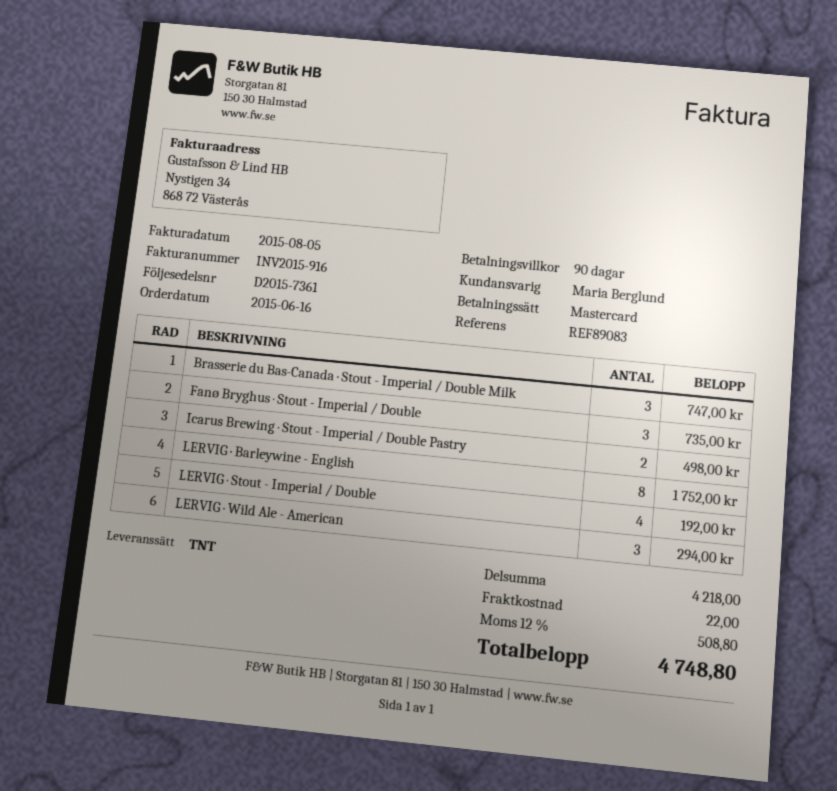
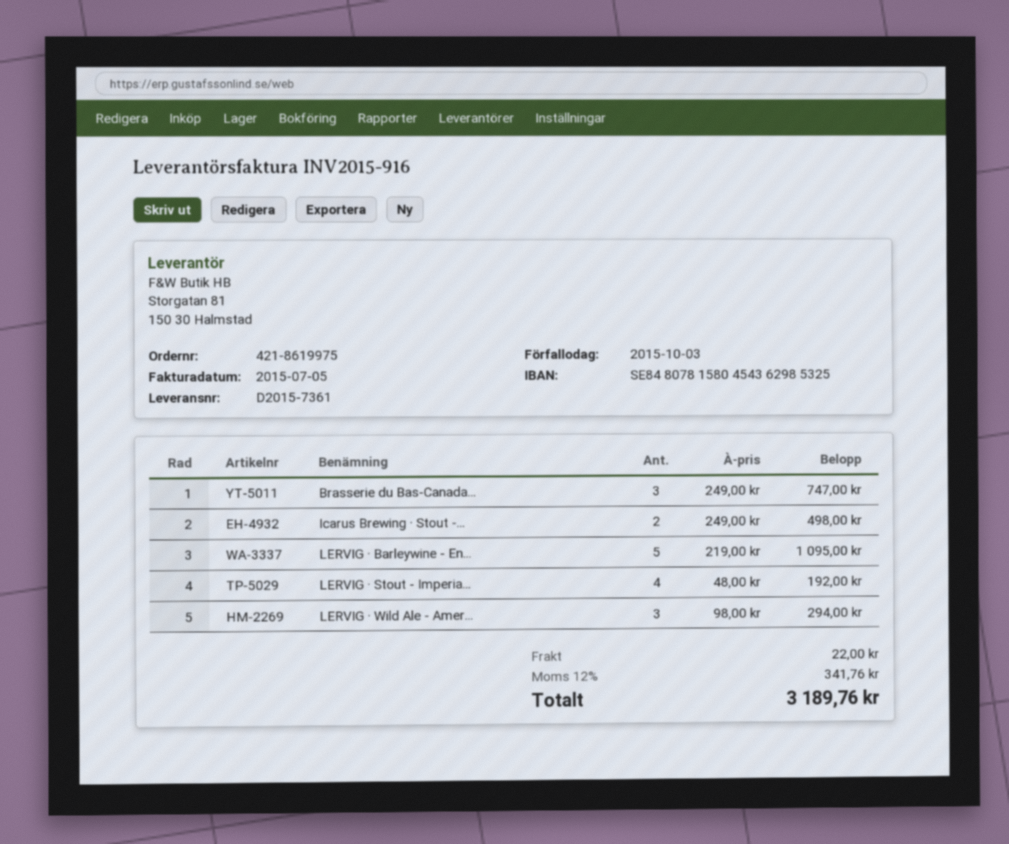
invoice date: 2015-08-05 -> 2015-07-05
Fanø Bryghus · Stout - Imperial / Double: 3 for 735.00 -> none
LERVIG · Barleywine - English: 8 for 1752.00 -> 5 for 1095.00
tax: 12% = 508.80 -> 12% = 341.76
total: 4748.80 -> 3189.76

